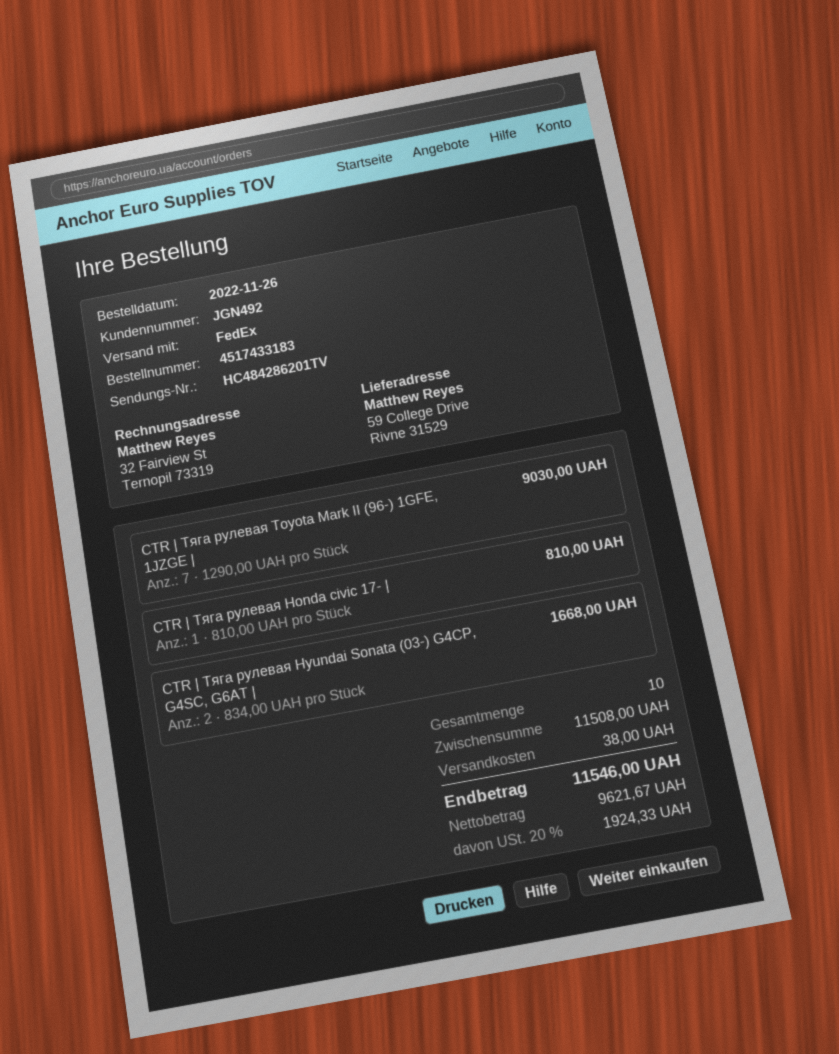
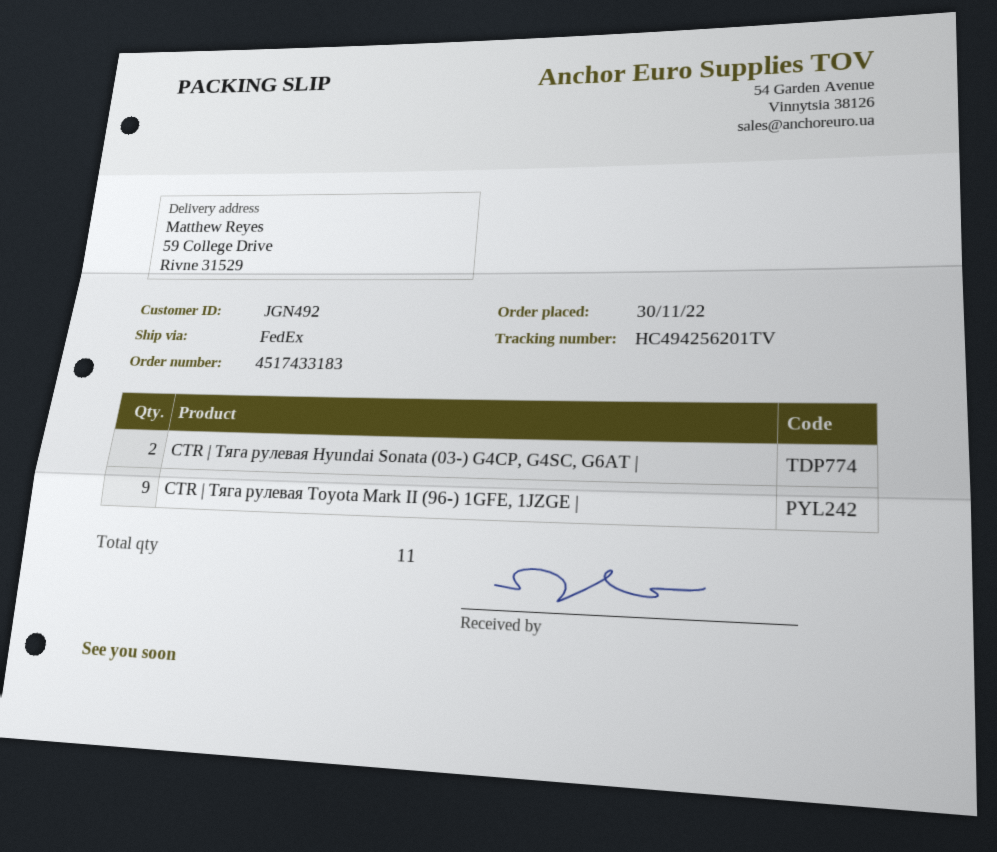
order date: 2022-11-26 -> 2022-11-30
tracking number: HC484286201TV -> HC494256201TV
CTR | Тяга рулевая Toyota Mark II (96-) 1GFE, 1JZGE |: 7 -> 9
CTR | Тяга рулевая Honda civic 17- |: 1 -> none
total quantity: 10 -> 11

